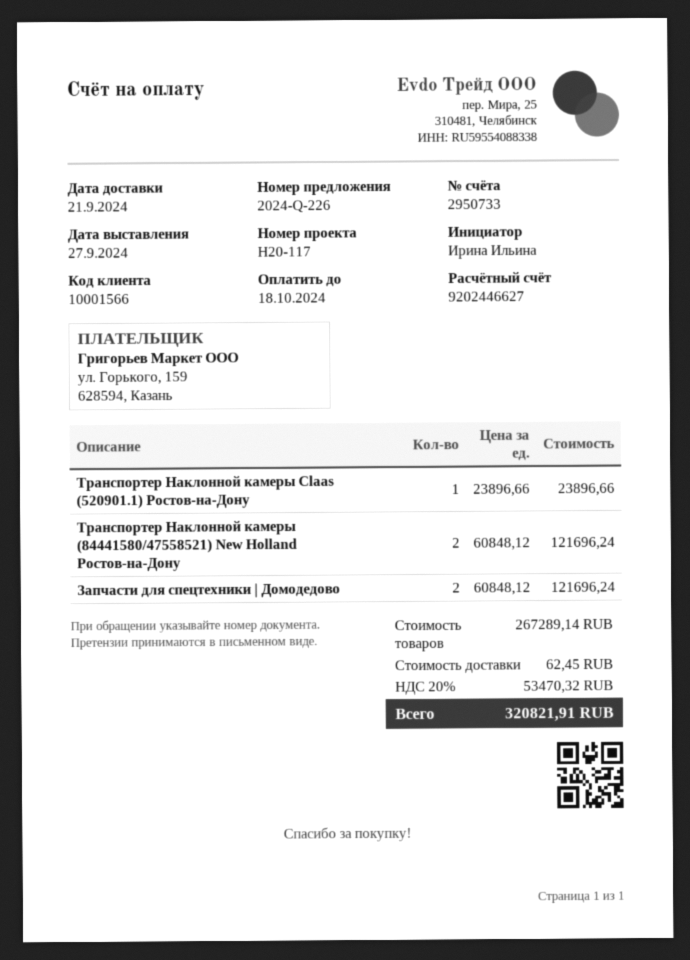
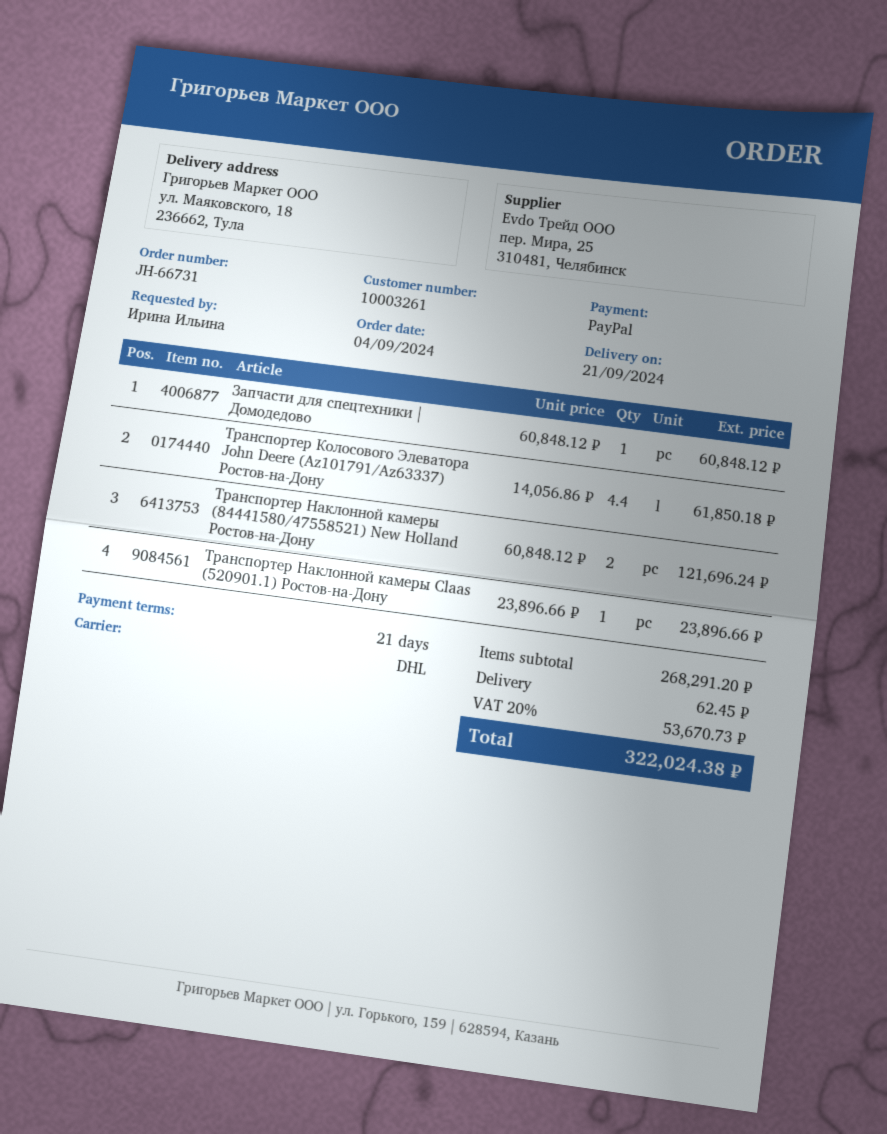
customer number: 10001566 -> 10003261
Запчасти для спецтехники | Домодедово: 2 x 60848.12 = 121696.24 -> 1 x 60848.12 = 60848.12
Транспортер Колосового Элеватора John Deere (Az101791/Az63337) Ростов-на-Дону: none -> 4.4 x 14056.86 = 61850.18
subtotal: 267289.14 -> 268291.20
tax: 20% = 53470.32 -> 20% = 53670.73
total: 320821.91 -> 322024.38

